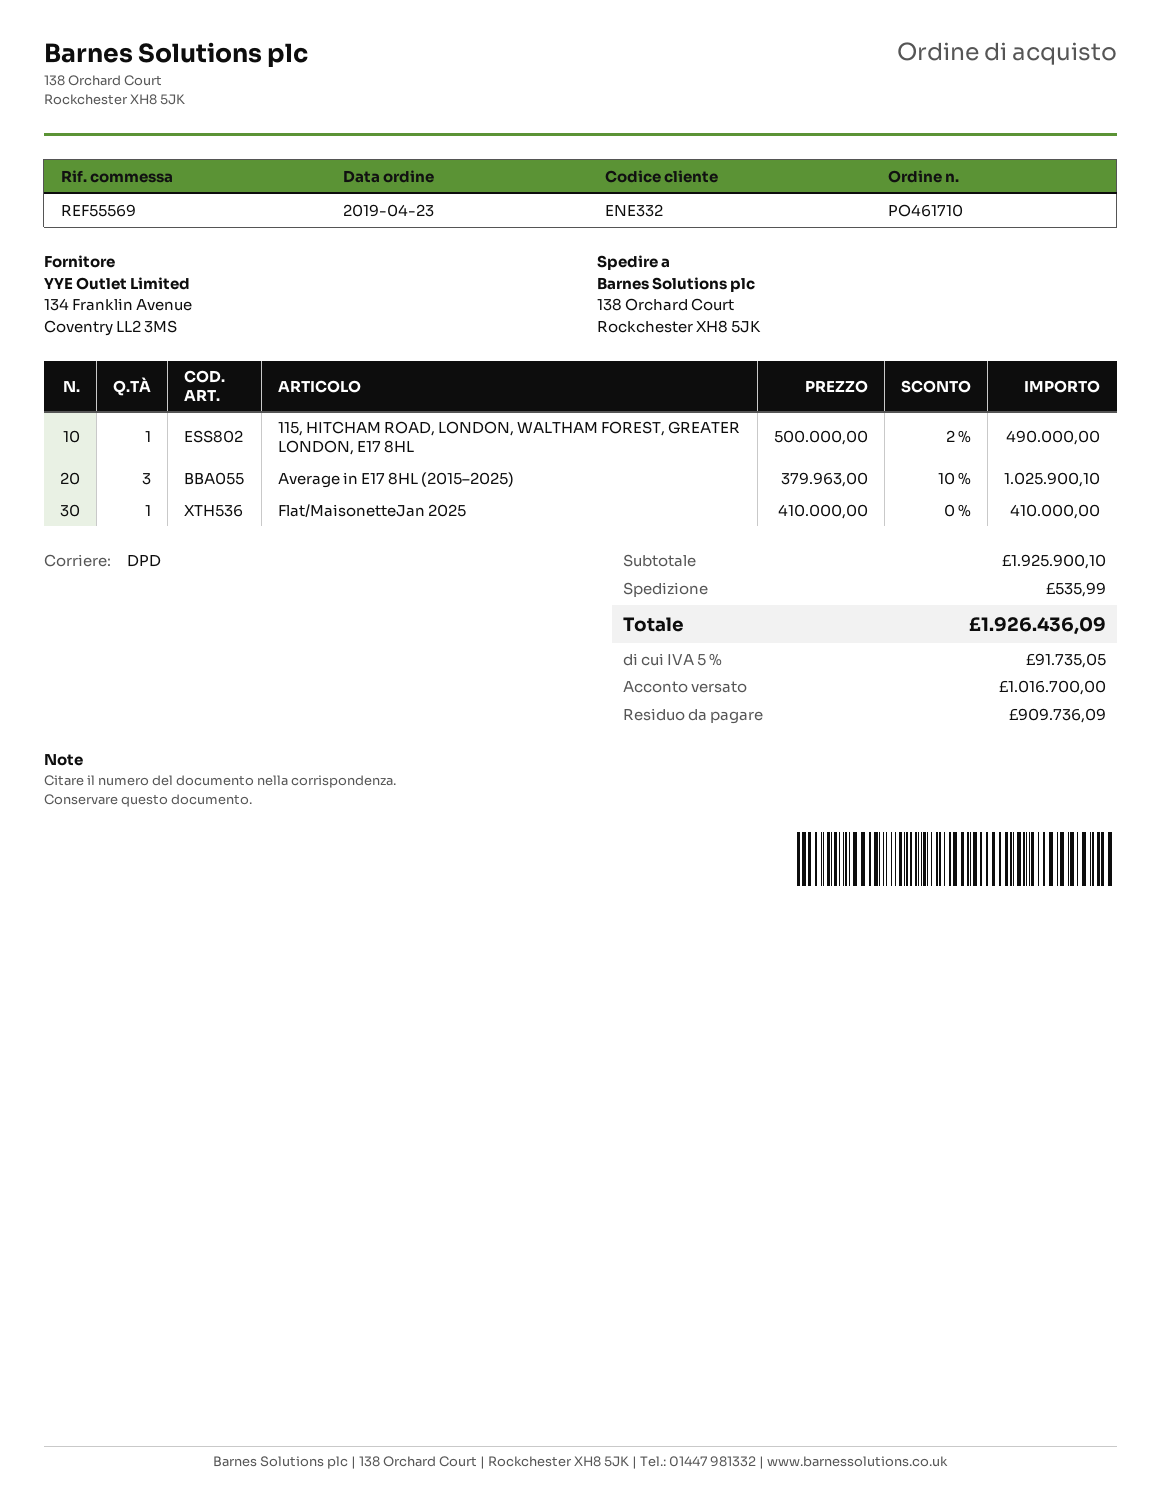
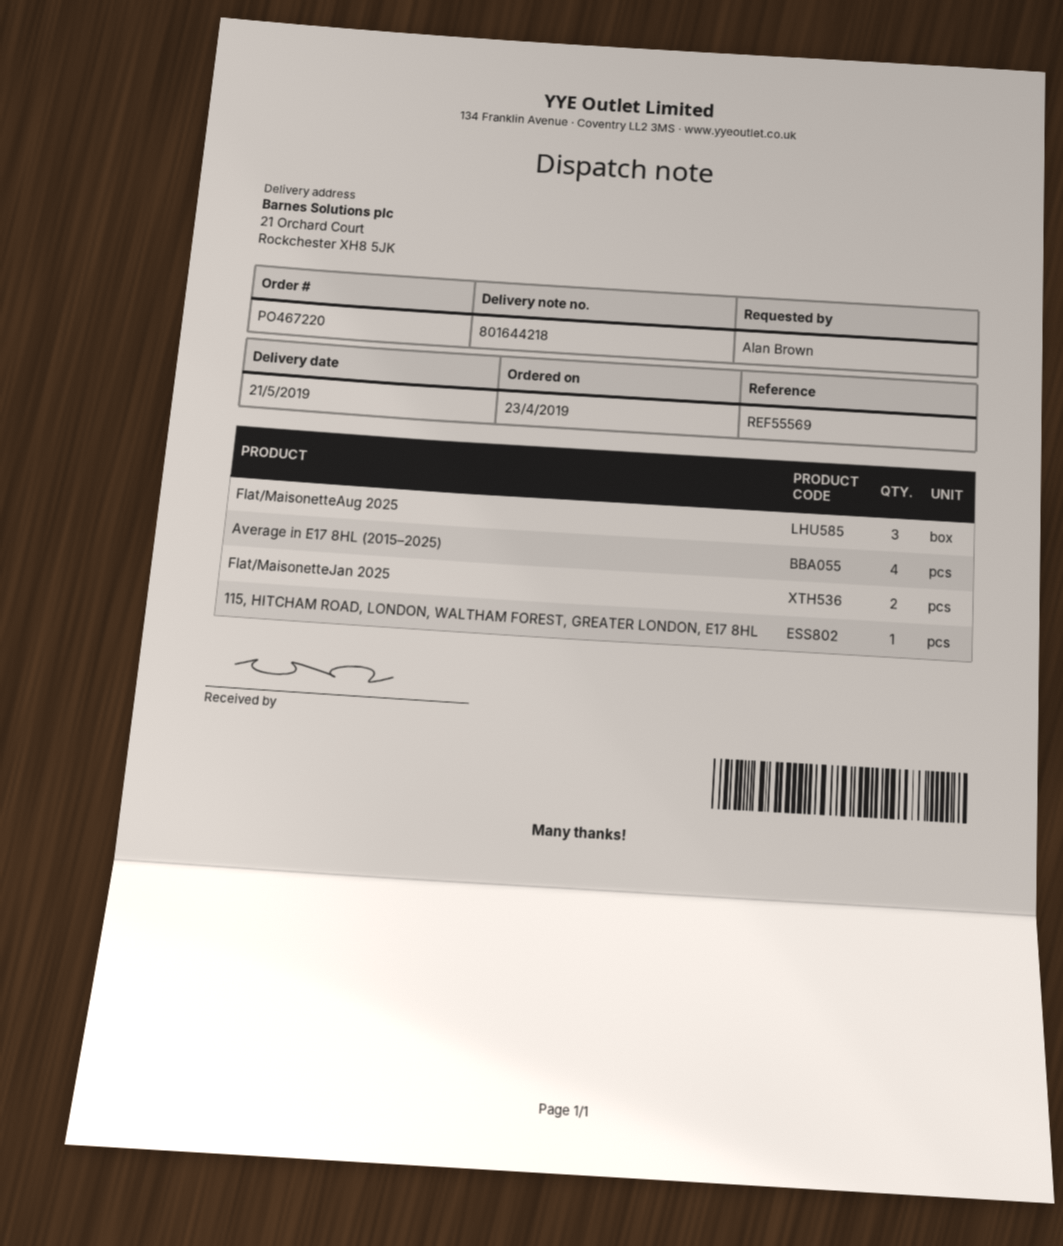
order number: PO461710 -> PO467220
ship to: 138 Orchard Court, Rockchester XH8 5JK -> 21 Orchard Court, Rockchester XH8 5JK
Average in E17 8HL (2015–2025): 3 -> 4
Flat/MaisonetteJan 2025: 1 -> 2
Flat/MaisonetteAug 2025: none -> 3

